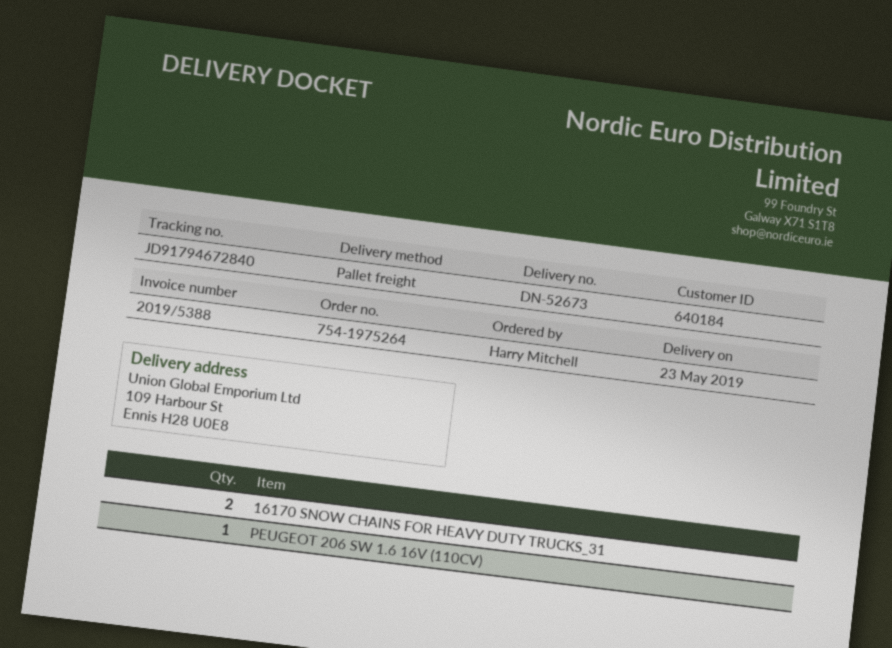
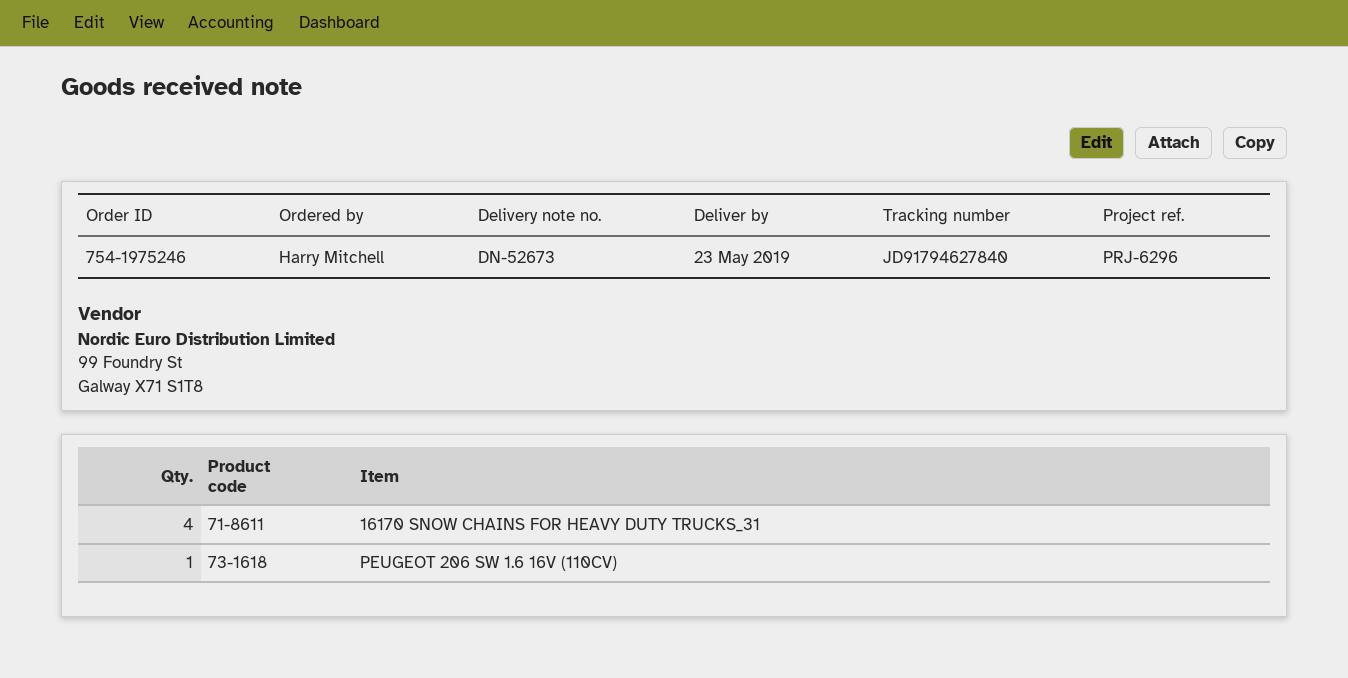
order number: 754-1975264 -> 754-1975246
tracking number: JD91794672840 -> JD91794627840
16170 SNOW CHAINS FOR HEAVY DUTY TRUCKS_31: 2 -> 4

